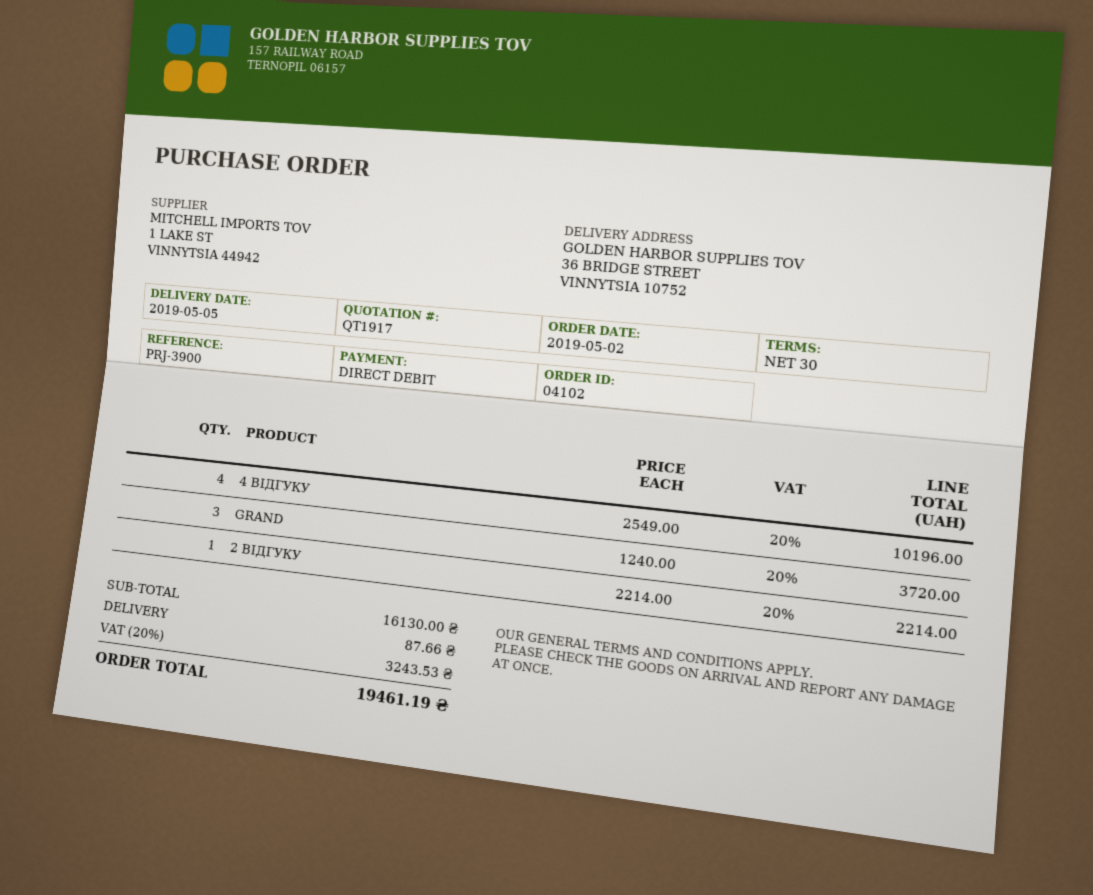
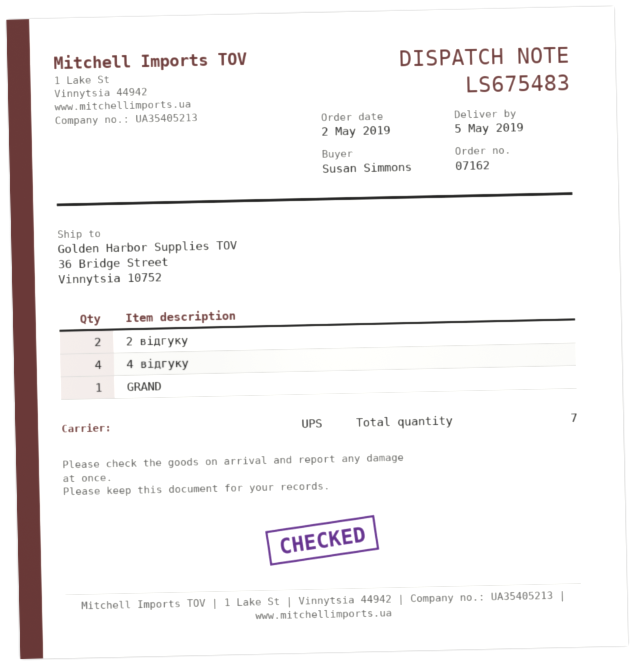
order number: 04102 -> 07162
GRAND: 3 -> 1
2 ВІДГУКУ: 1 -> 2

